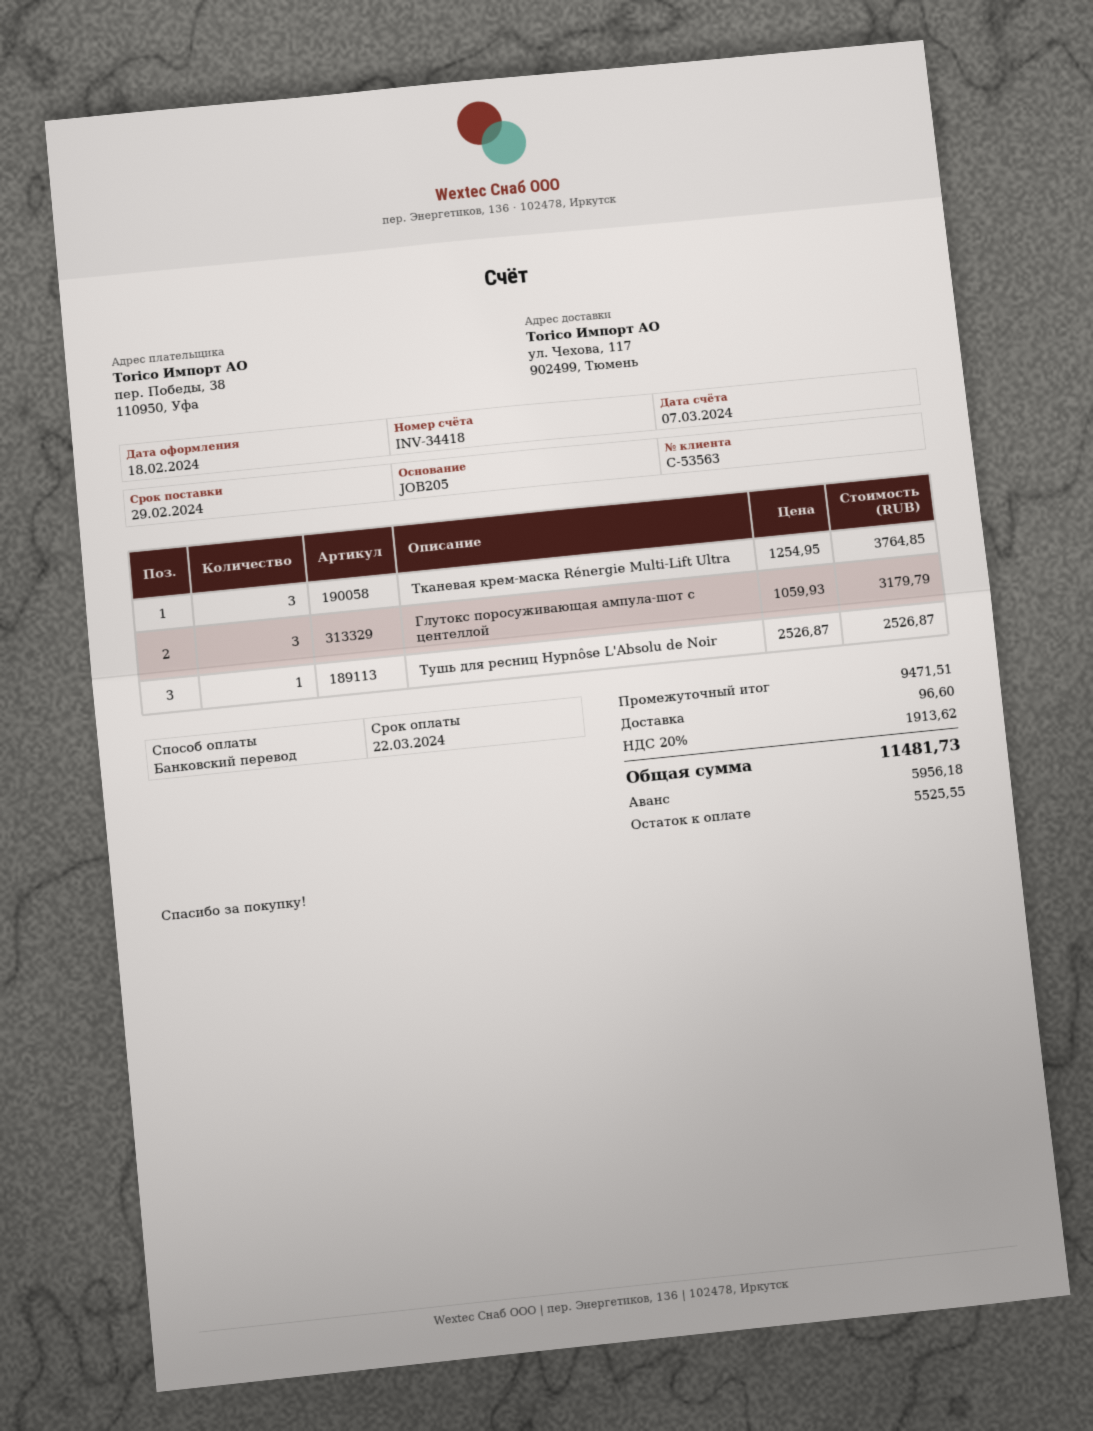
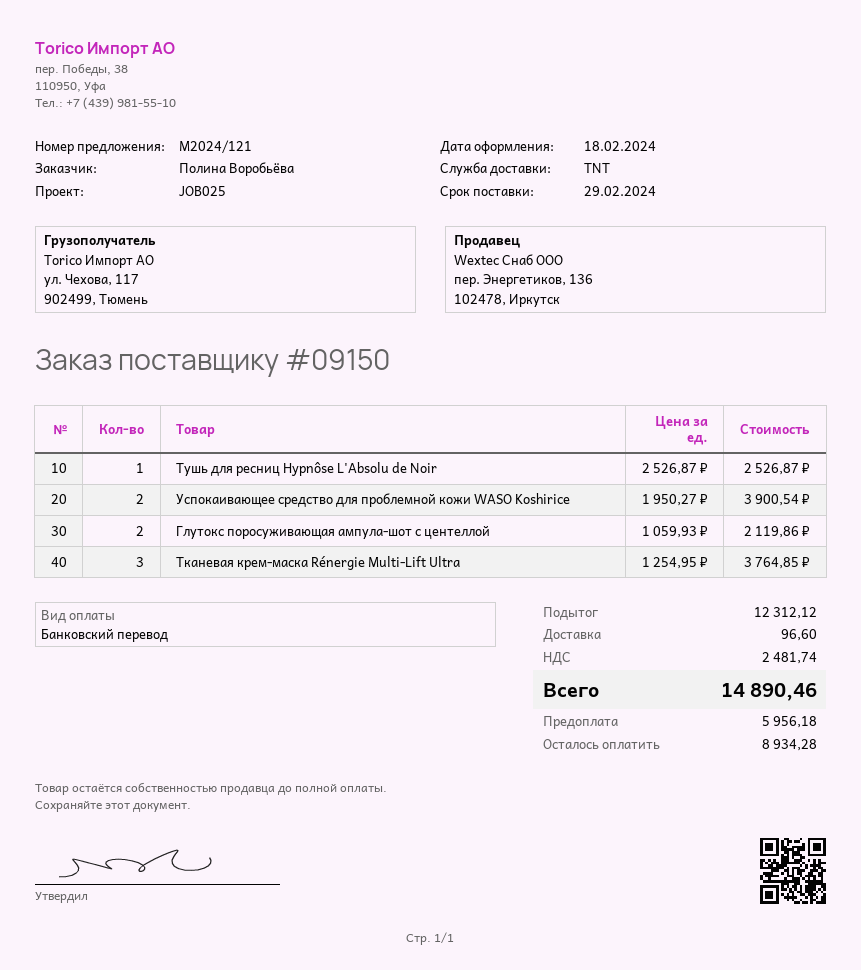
reference: JOB205 -> JOB025
Глутокс поросуживающая ампула-шот с центеллой: 3 x 1059.93 = 3179.79 -> 2 x 1059.93 = 2119.86
Успокаивающее средство для проблемной кожи WASO Koshirice: none -> 2 x 1950.27 = 3900.54
subtotal: 9471.51 -> 12312.12
tax: 1913.62 -> 2481.74
total: 11481.73 -> 14890.46
balance: 5525.55 -> 8934.28

